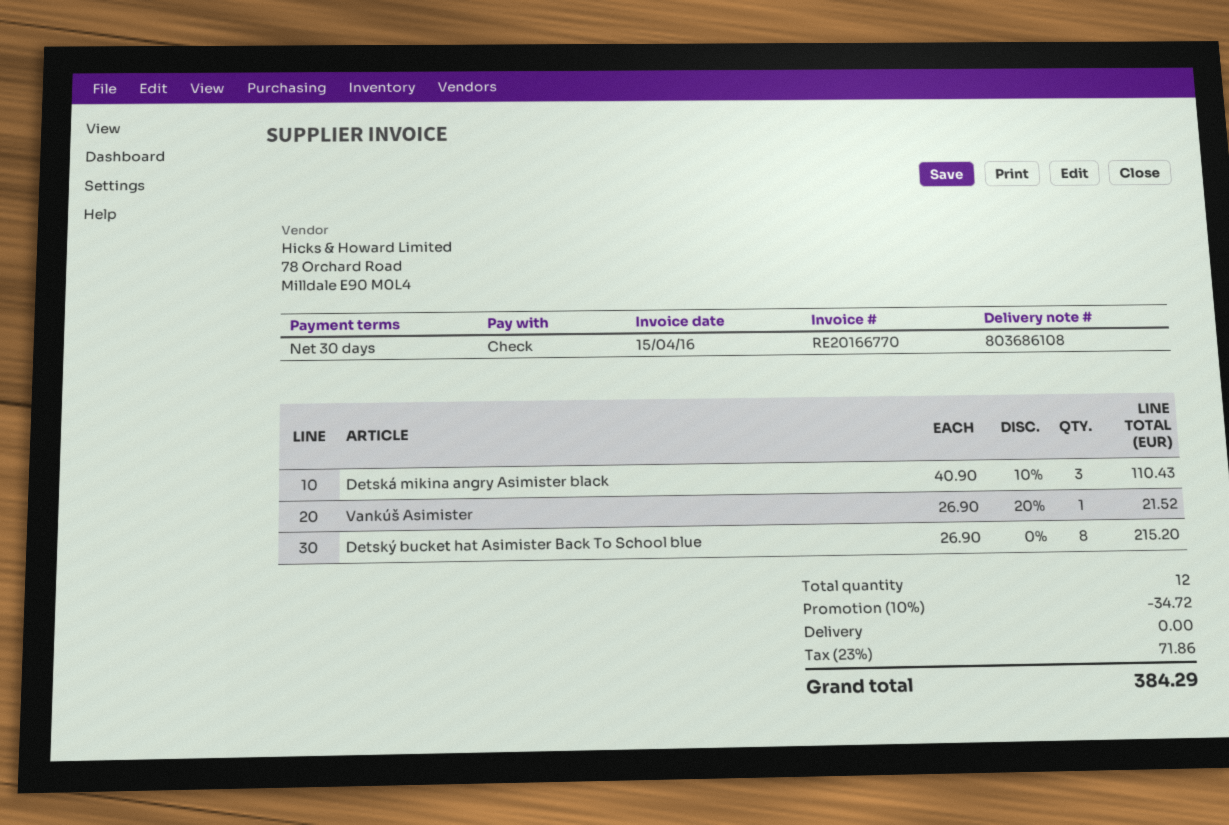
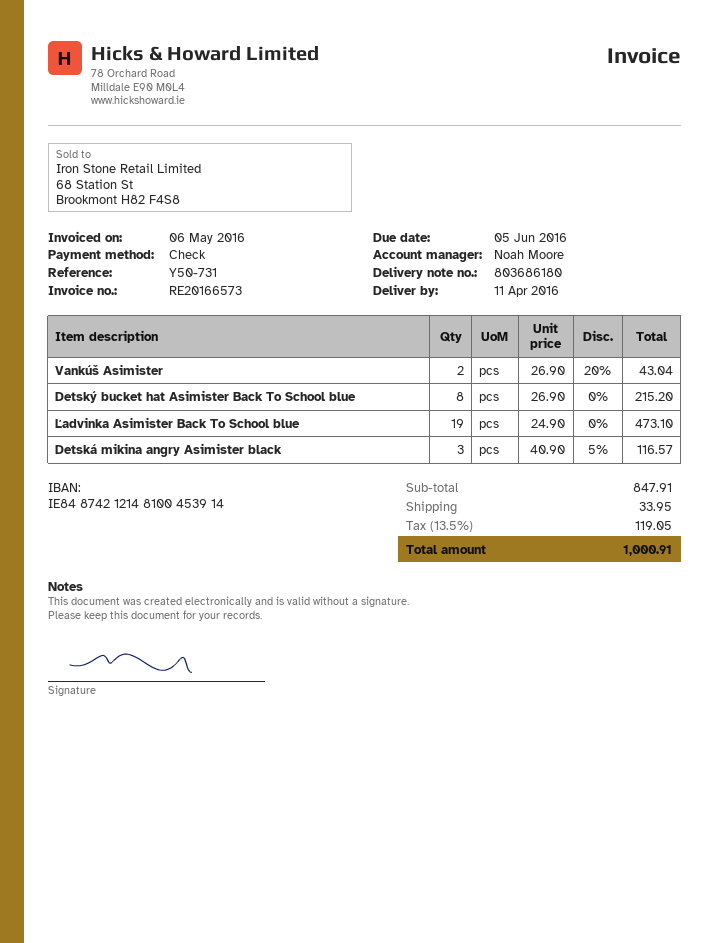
delivery note number: 803686108 -> 803686180
invoice number: RE20166770 -> RE20166573
invoice date: 2016-04-15 -> 2016-05-06
Detská mikina angry Asimister black: 3 x 40.90 - 10% = 110.43 -> 3 x 40.90 - 5% = 116.57
Vankúš Asimister: 1 x 26.90 - 20% = 21.52 -> 2 x 26.90 - 20% = 43.04
Ľadvinka Asimister Back To School blue: none -> 19 x 24.90 = 473.10
discount: 10% = 34.72 -> none
shipping: 0.00 -> 33.95
tax: 23% = 71.86 -> 13.5% = 119.05
total: 384.29 -> 1000.91

